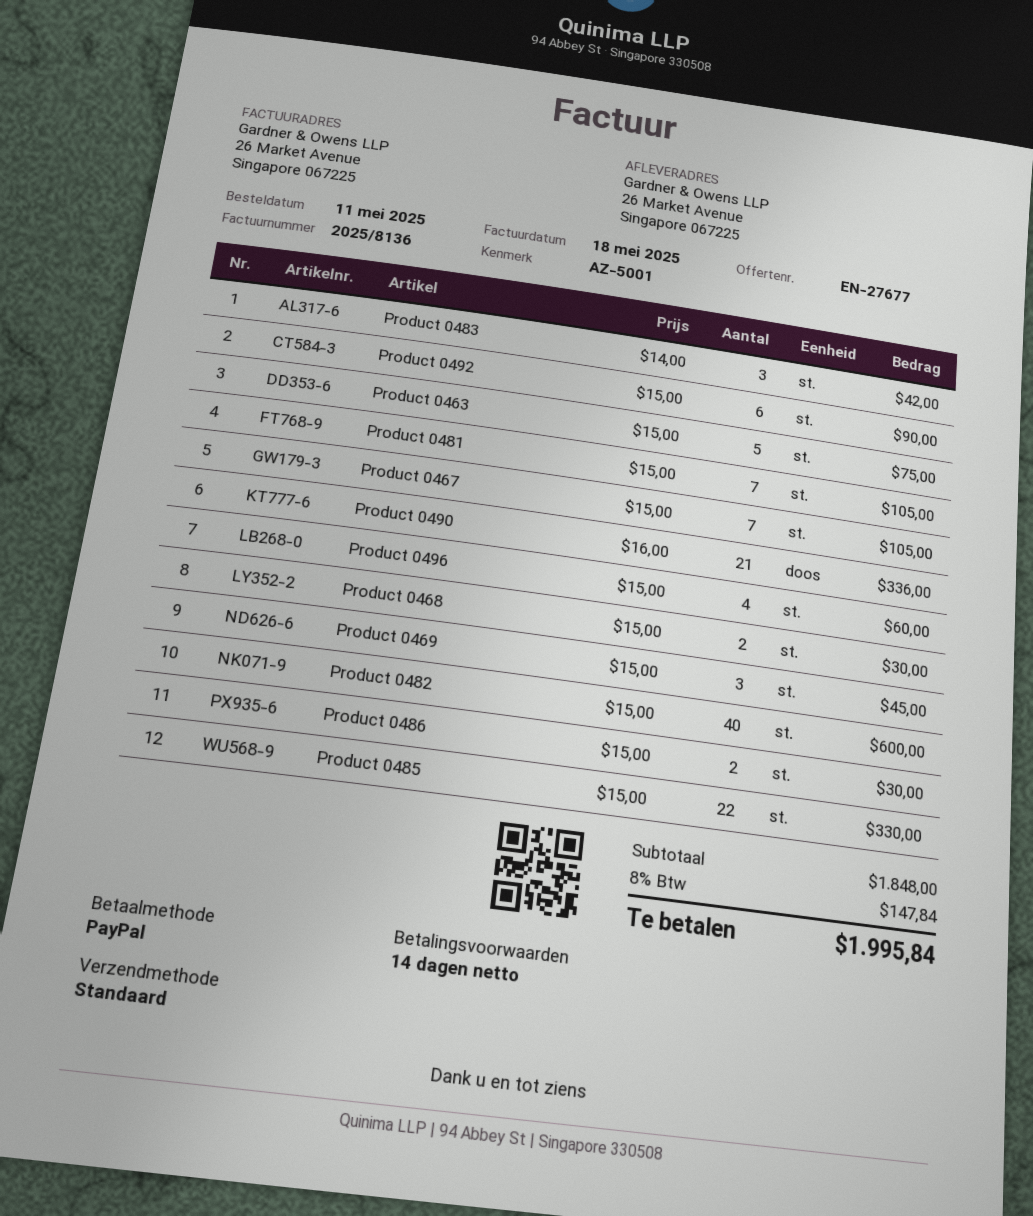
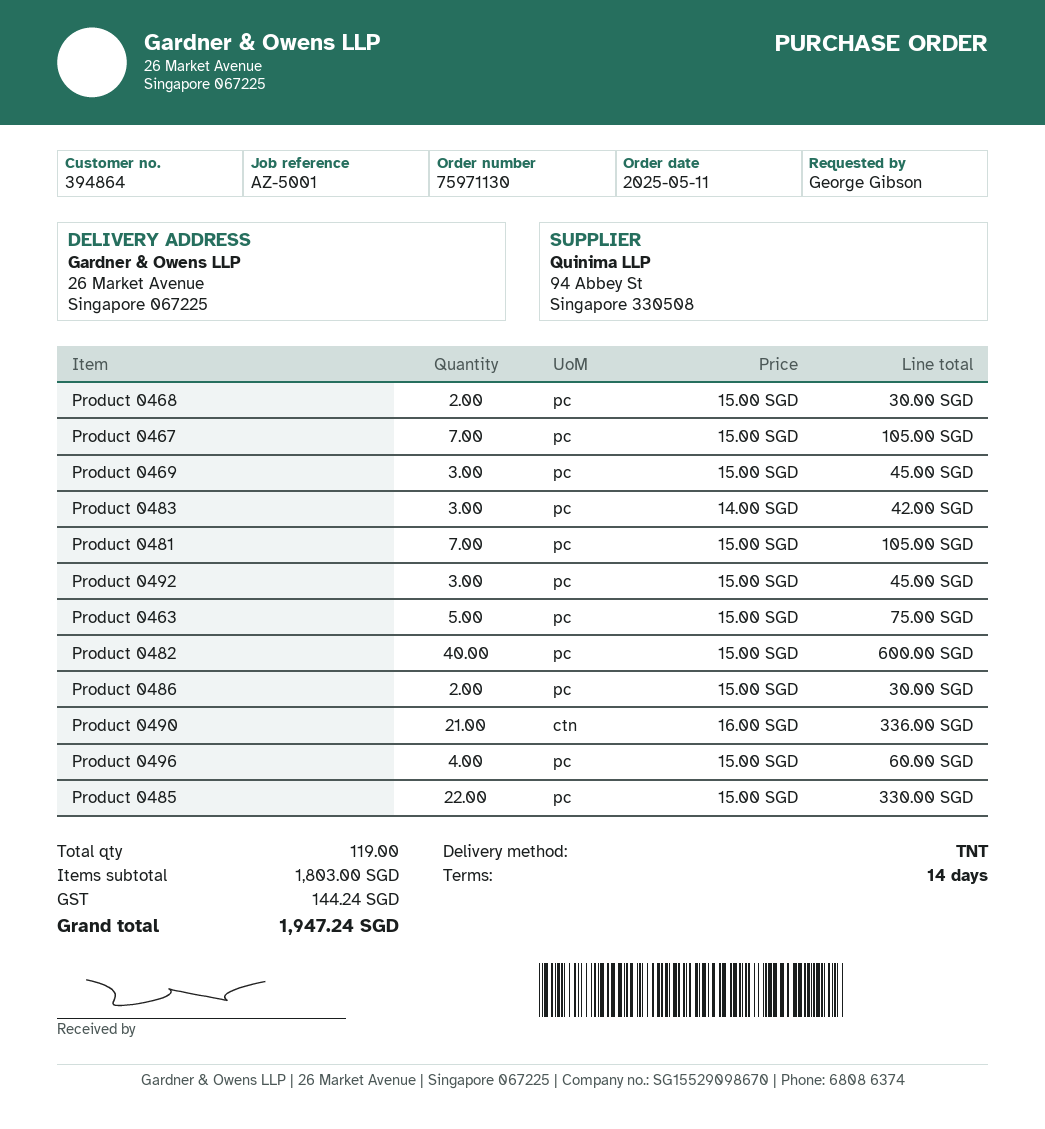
shipping method: standard -> TNT
Product 0492: 6 x 15.00 = 90.00 -> 3 x 15.00 = 45.00
subtotal: 1848.00 -> 1803.00
tax: 147.84 -> 144.24
total: 1995.84 -> 1947.24

